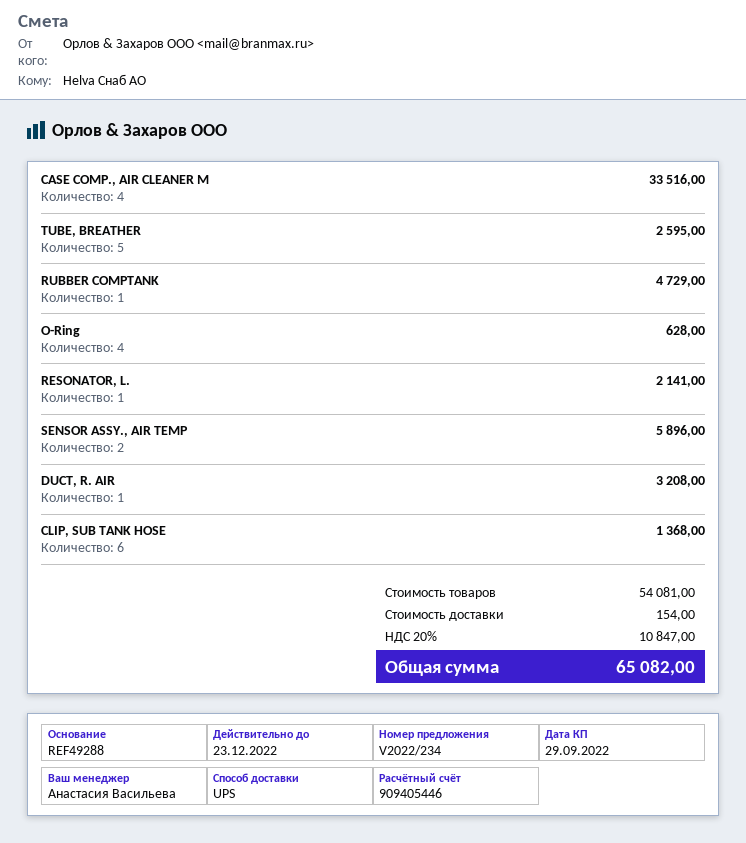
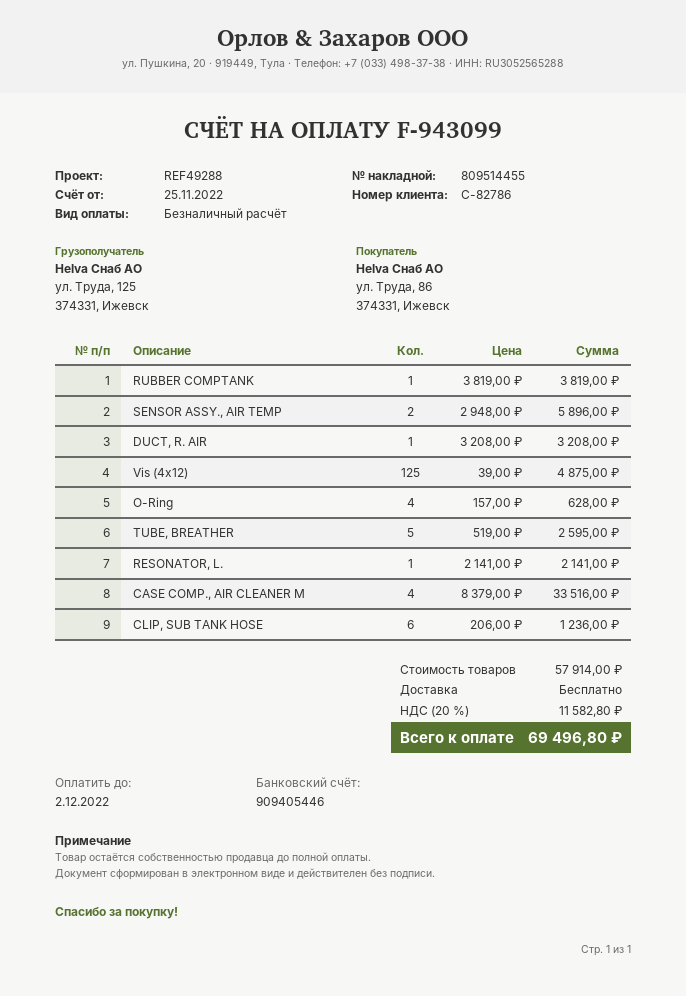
RUBBER COMPTANK: 1 for 4729.00 -> 1 for 3819.00
CLIP, SUB TANK HOSE: 6 for 1368.00 -> 6 for 1236.00
Vis (4x12): none -> 125 for 4875.00
subtotal: 54081.00 -> 57914.00
shipping: 154.00 -> 0.00
tax: 20% = 10847.00 -> 20% = 11582.80
total: 65082.00 -> 69496.80

